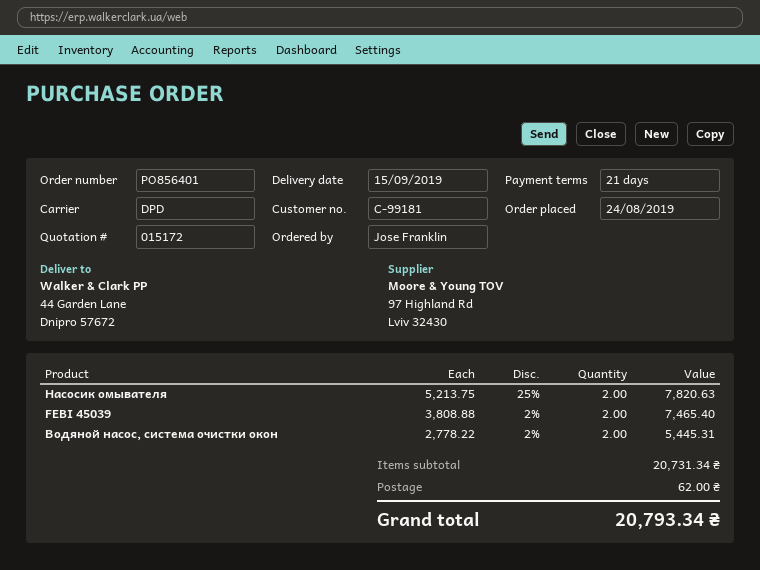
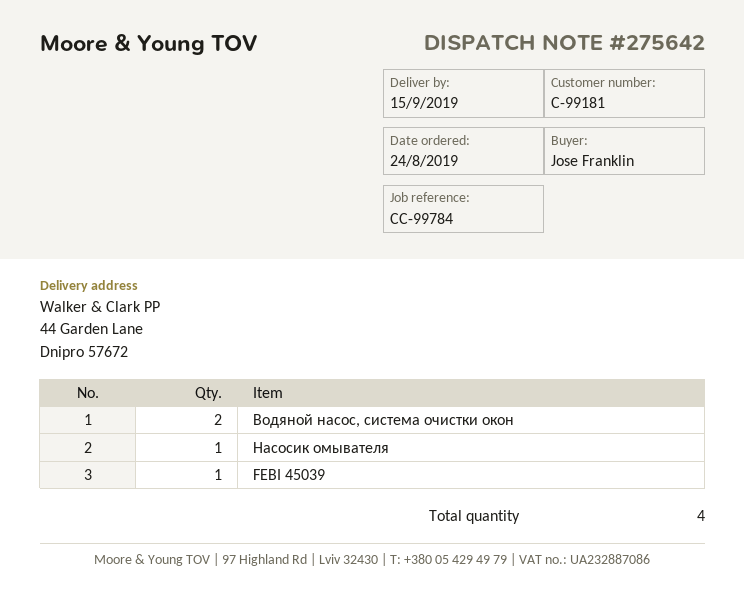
Насосик омывателя: 2 -> 1
FEBI 45039: 2 -> 1

